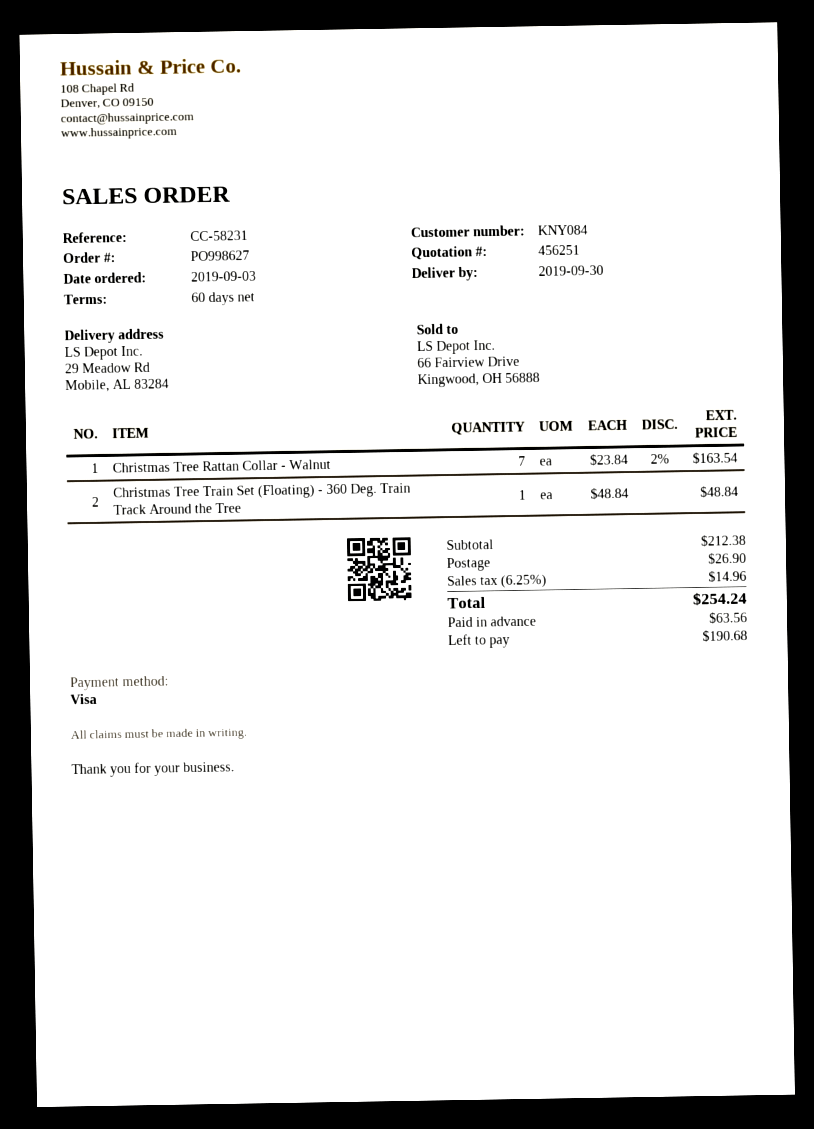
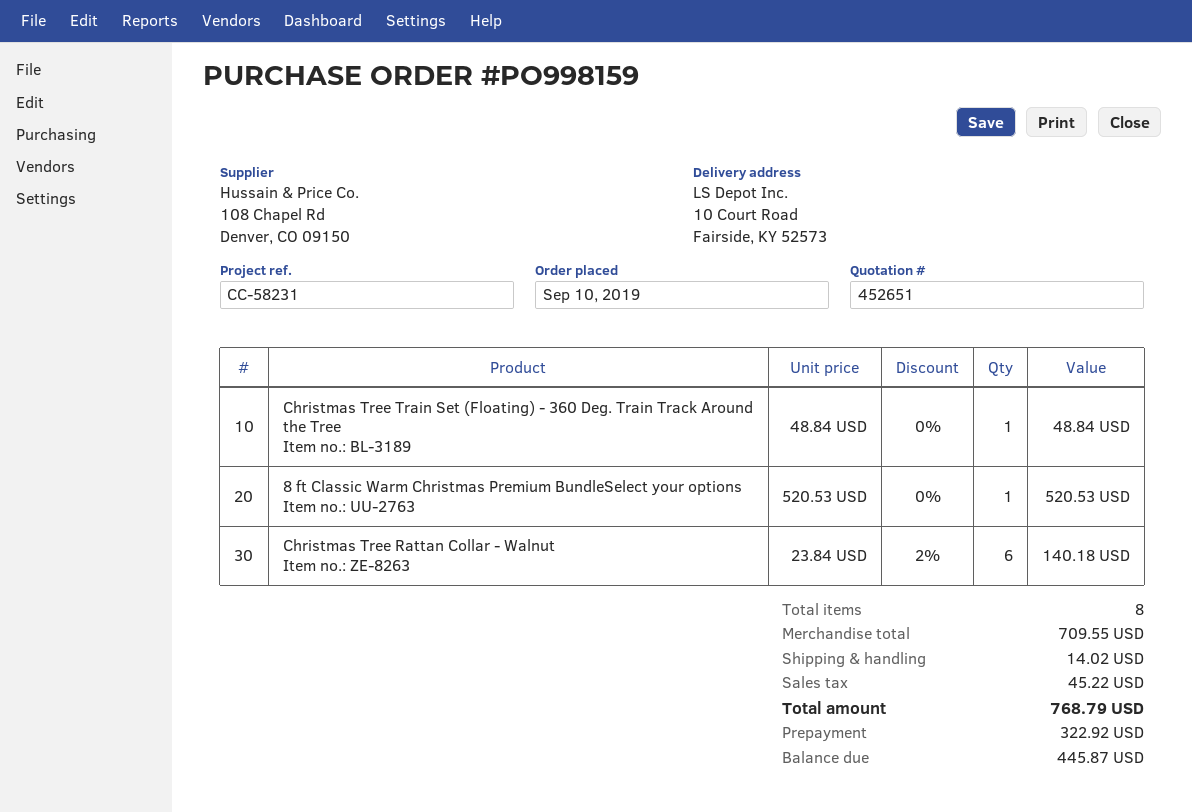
quote number: 456251 -> 452651
order number: PO998627 -> PO998159
order date: 2019-09-03 -> 2019-09-10
ship to: 29 Meadow Rd, Mobile, AL 83284 -> 10 Court Road, Fairside, KY 52573
Christmas Tree Rattan Collar - Walnut: 7 x 23.84 - 2% = 163.54 -> 6 x 23.84 - 2% = 140.18
8 ft Classic Warm Christmas Premium BundleSelect your options: none -> 1 x 520.53 = 520.53
subtotal: 212.38 -> 709.55
shipping: 26.90 -> 14.02
tax: 14.96 -> 45.22
total: 254.24 -> 768.79
deposit: 63.56 -> 322.92
balance: 190.68 -> 445.87

